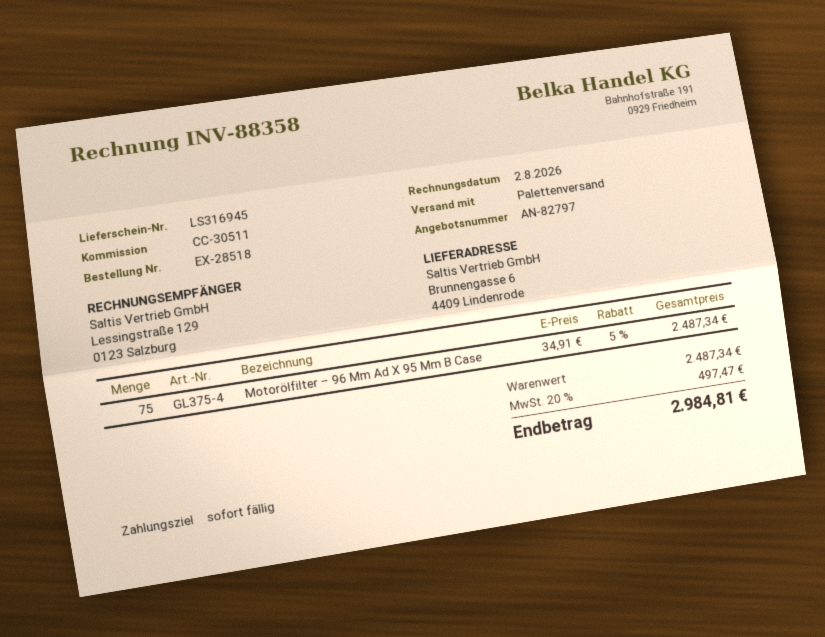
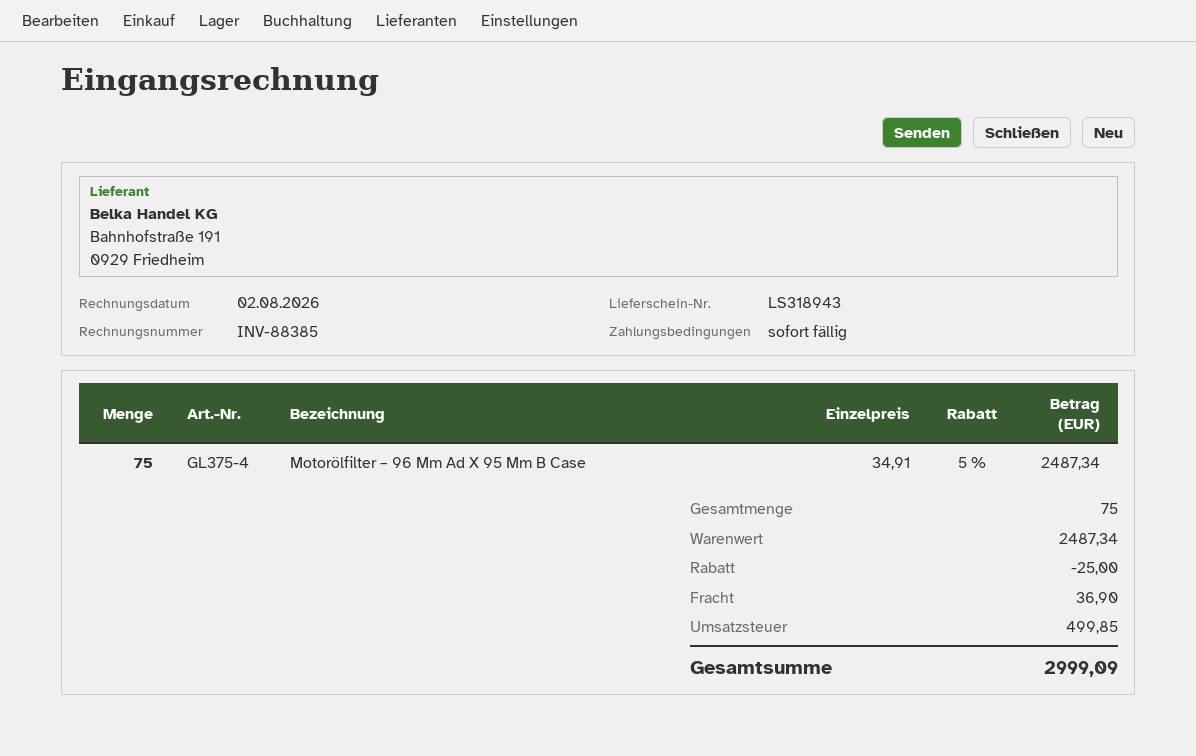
delivery note number: LS316945 -> LS318943
invoice number: INV-88358 -> INV-88385
discount: none -> 25.00
shipping: none -> 36.90
tax: 497.47 -> 499.85
total: 2984.81 -> 2999.09

